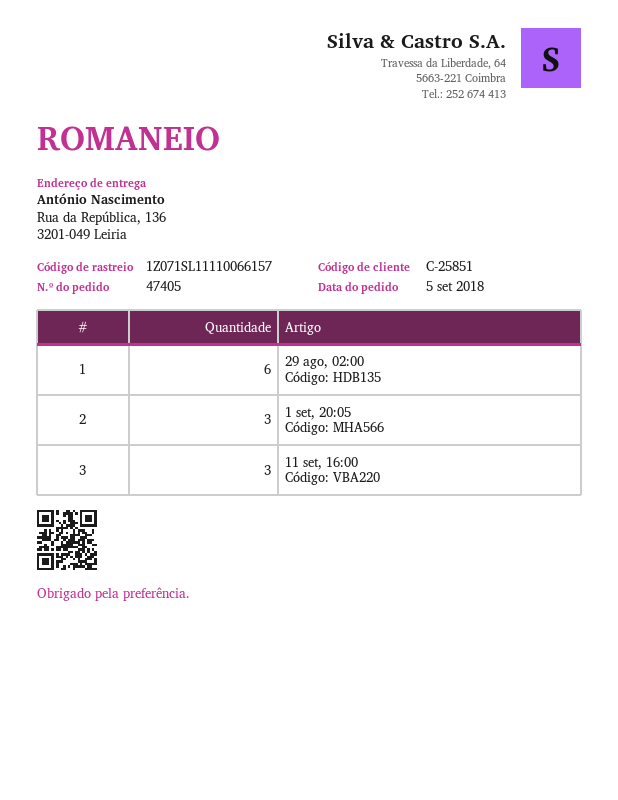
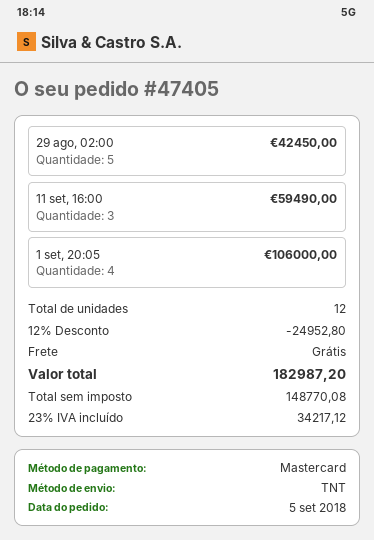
29 ago, 02:00: 6 -> 5
1 set, 20:05: 3 -> 4

